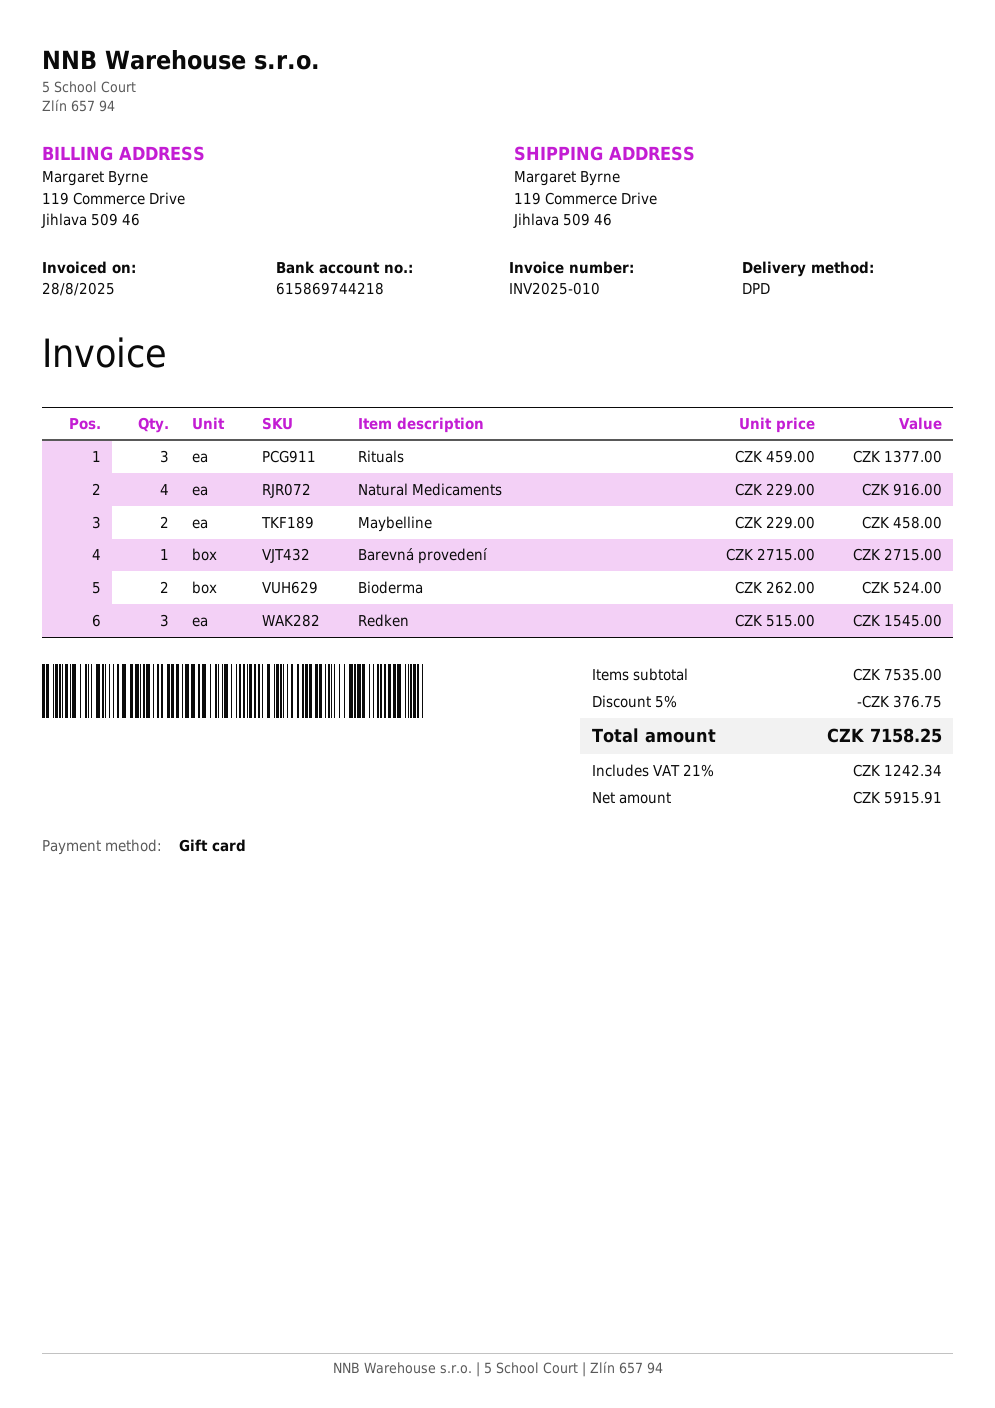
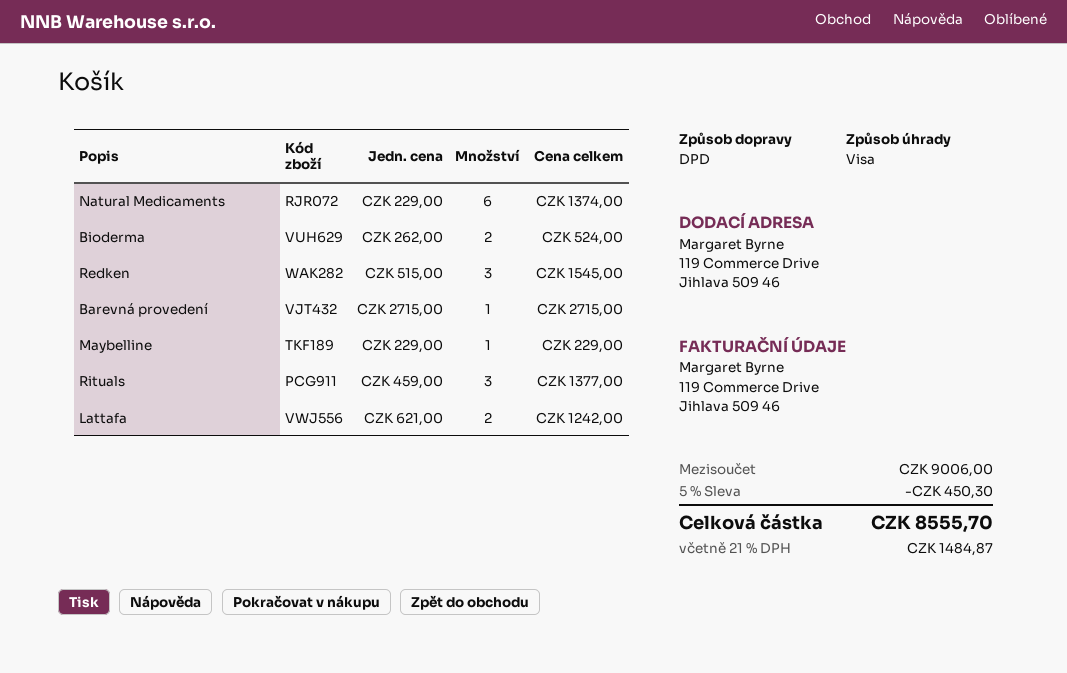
payment method: gift card -> Visa
Natural Medicaments: 4 x 229.00 = 916.00 -> 6 x 229.00 = 1374.00
Maybelline: 2 x 229.00 = 458.00 -> 1 x 229.00 = 229.00
Lattafa: none -> 2 x 621.00 = 1242.00
subtotal: 7535.00 -> 9006.00
discount: 5% = 376.75 -> 5% = 450.30
tax: 21% = 1242.34 -> 21% = 1484.87
total: 7158.25 -> 8555.70

